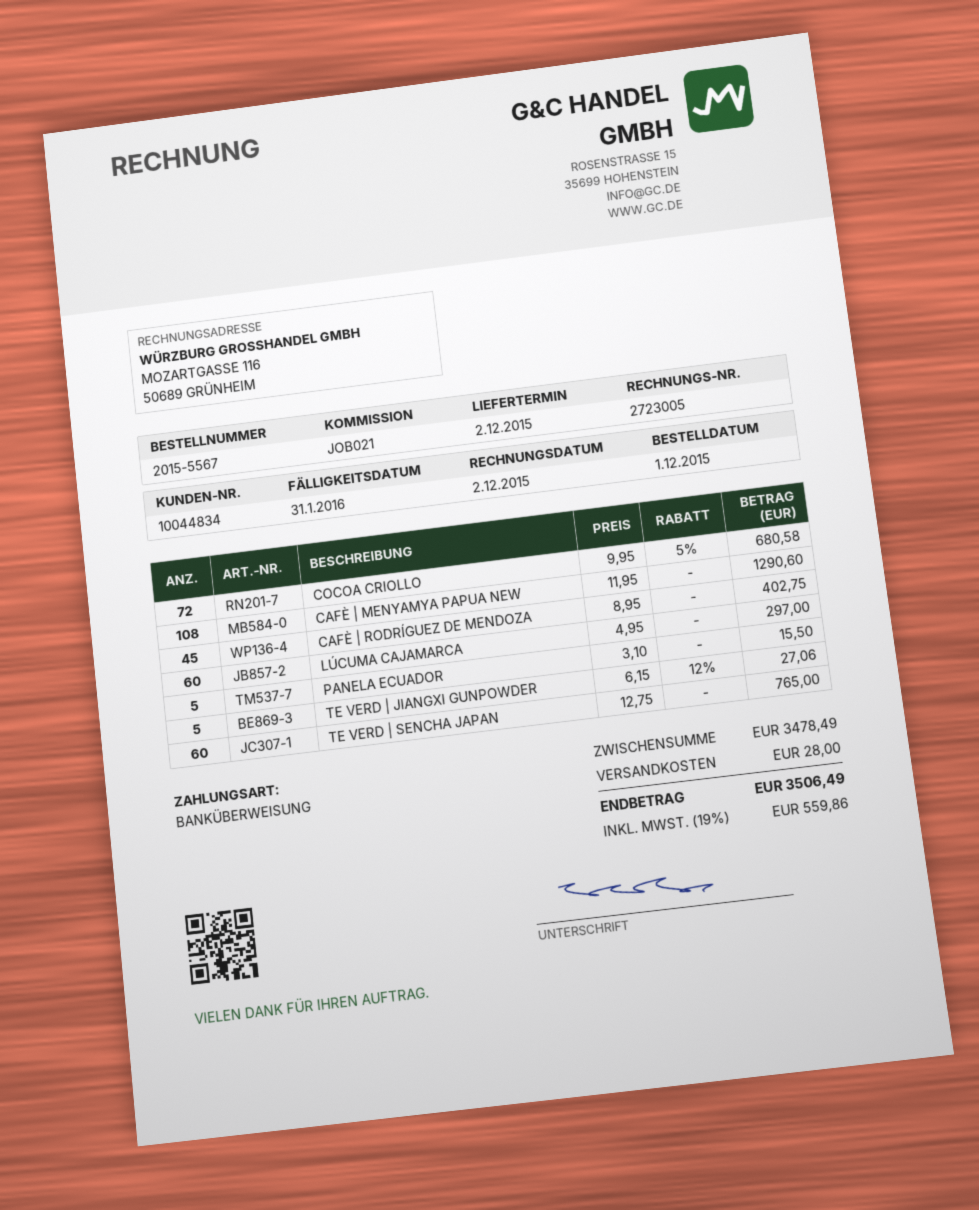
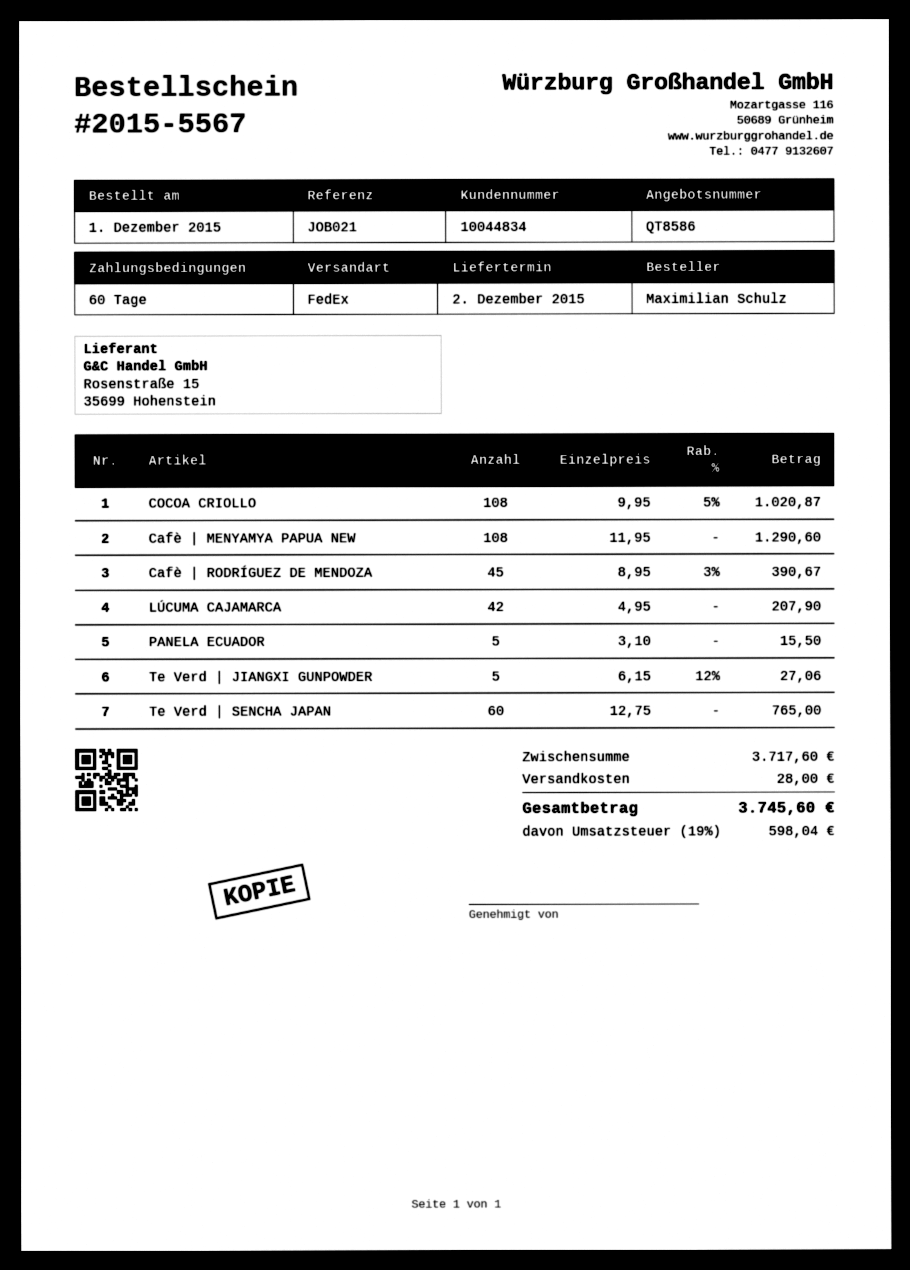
COCOA CRIOLLO: 72 x 9.95 - 5% = 680.58 -> 108 x 9.95 - 5% = 1020.87
CAFÈ | RODRÍGUEZ DE MENDOZA: 45 x 8.95 = 402.75 -> 45 x 8.95 - 3% = 390.67
LÚCUMA CAJAMARCA: 60 x 4.95 = 297.00 -> 42 x 4.95 = 207.90
subtotal: 3478.49 -> 3717.60
tax: 19% = 559.86 -> 19% = 598.04
total: 3506.49 -> 3745.60

